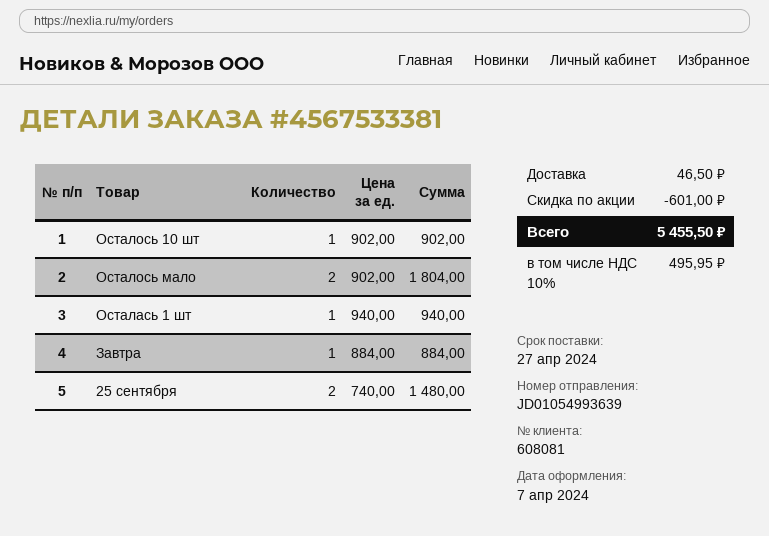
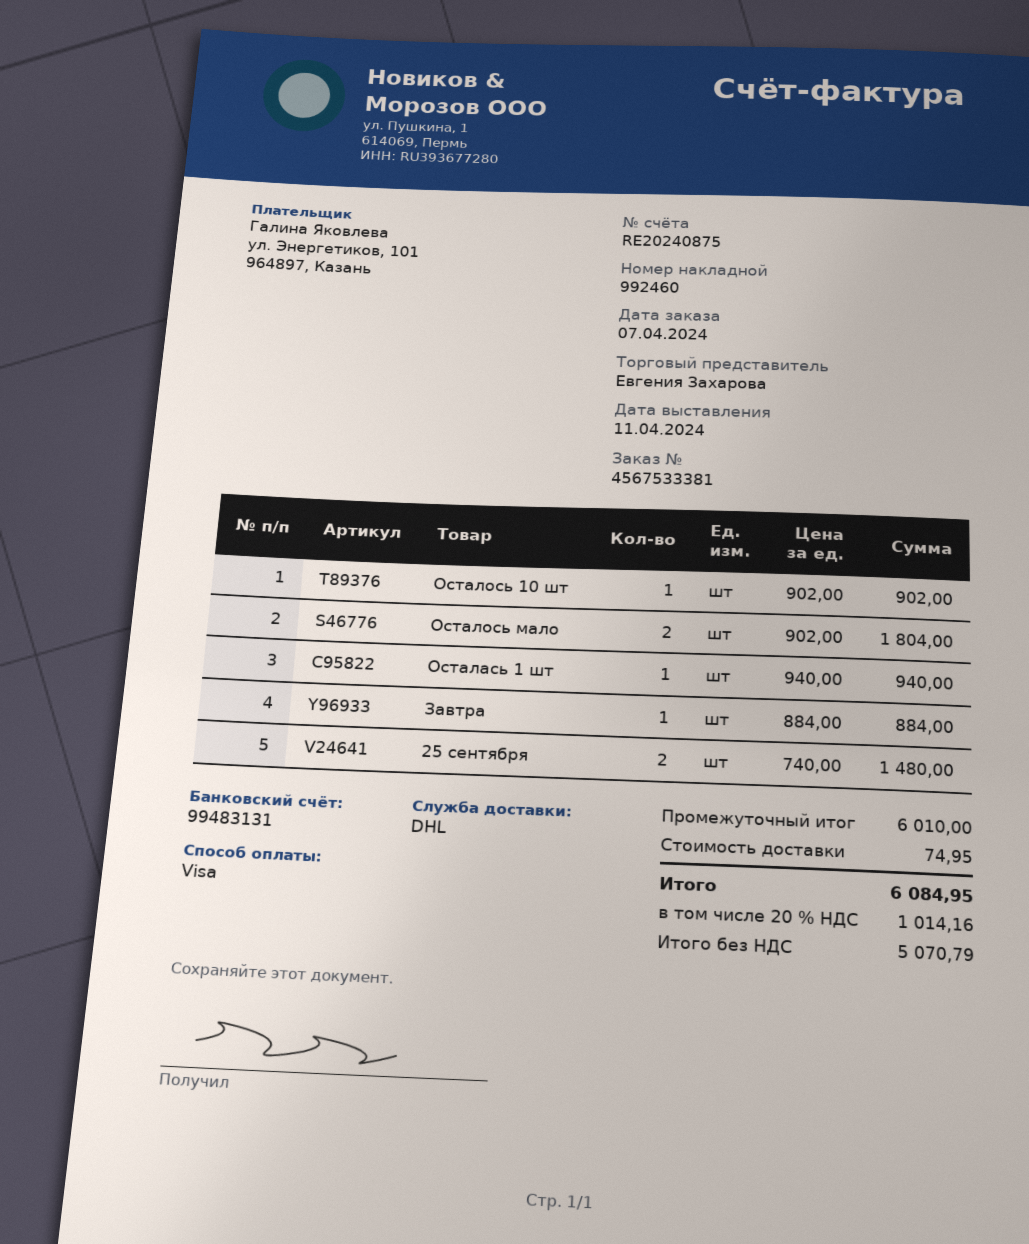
discount: 601.00 -> none
shipping: 46.50 -> 74.95
tax: 10% = 495.95 -> 20% = 1014.16
total: 5455.50 -> 6084.95

